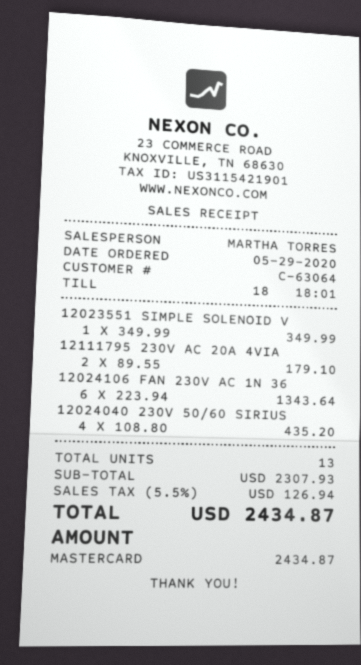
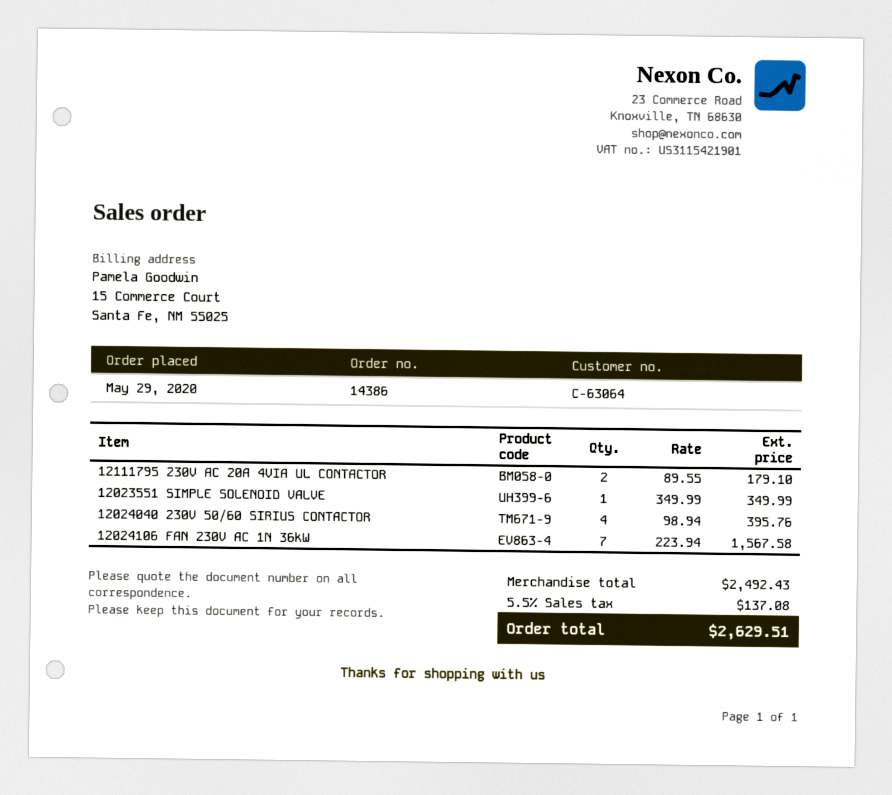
12024106 FAN 230V AC 1N 36: 6 x 223.94 = 1343.64 -> 7 x 223.94 = 1567.58
12024040 230V 50/60 SIRIUS: 4 x 108.80 = 435.20 -> 4 x 98.94 = 395.76
subtotal: 2307.93 -> 2492.43
tax: 5.5% = 126.94 -> 5.5% = 137.08
total: 2434.87 -> 2629.51

